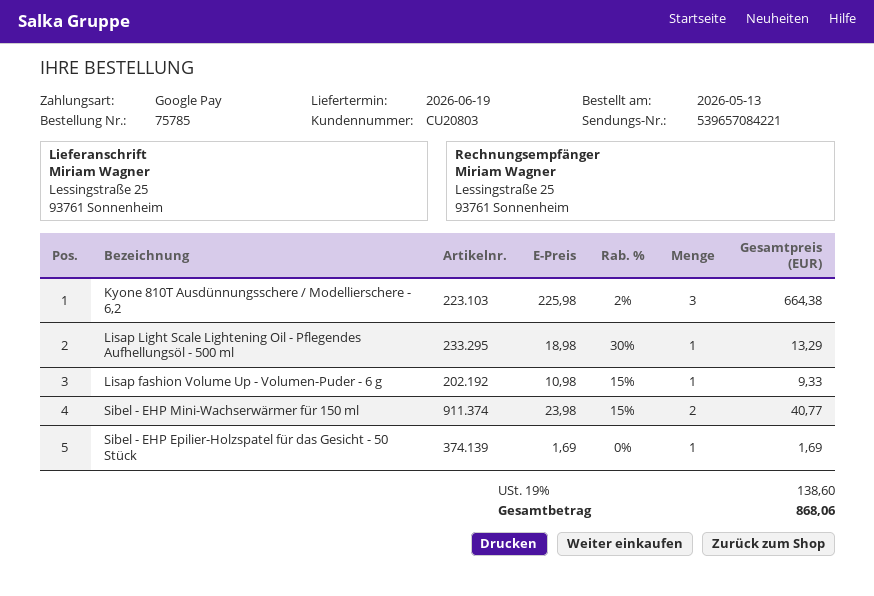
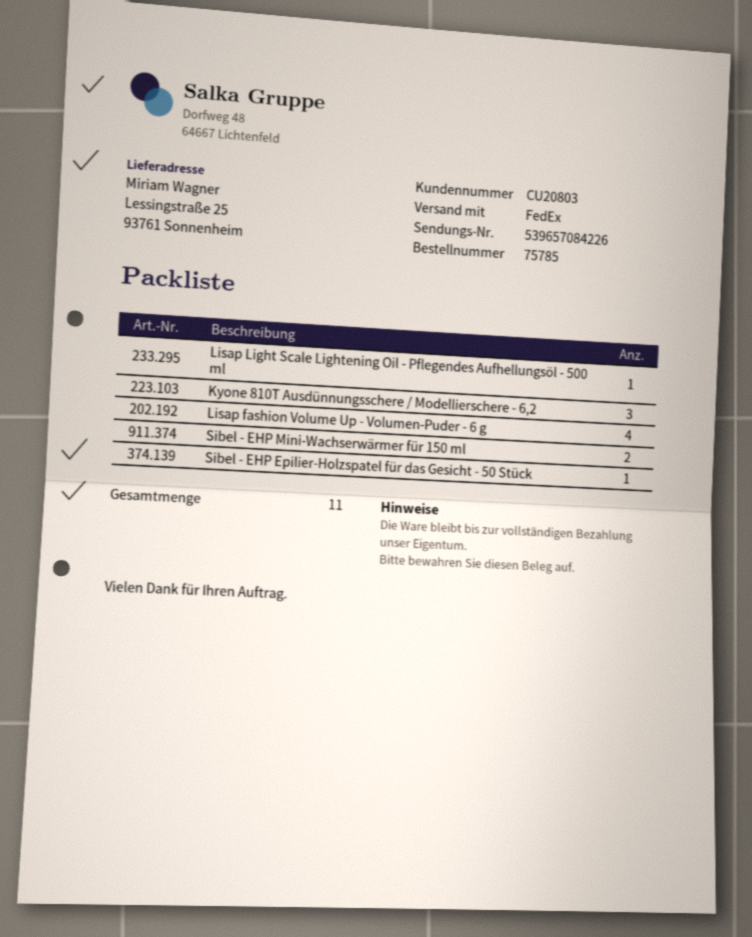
tracking number: 539657084221 -> 539657084226
Lisap fashion Volume Up - Volumen-Puder - 6 g: 1 -> 4

